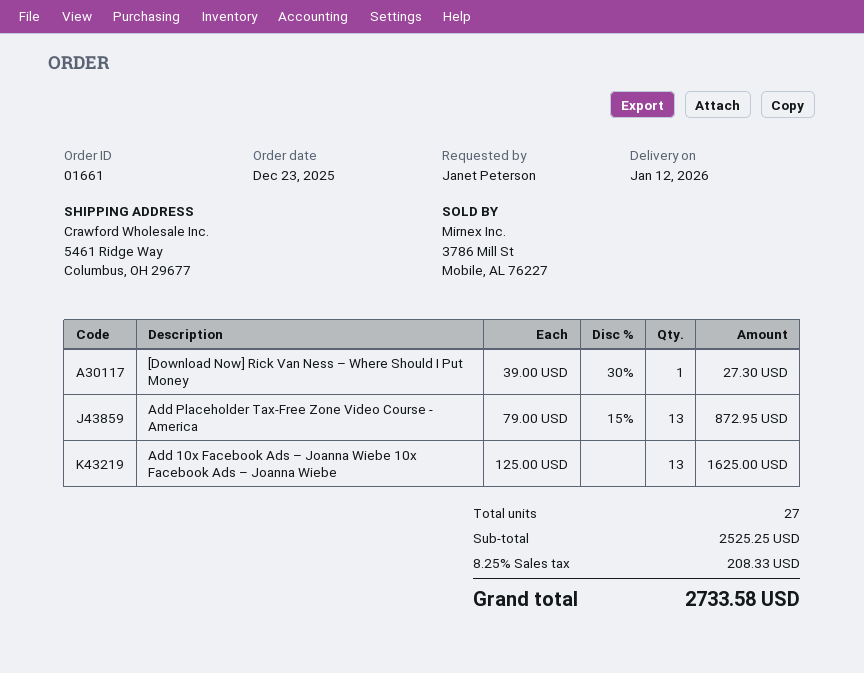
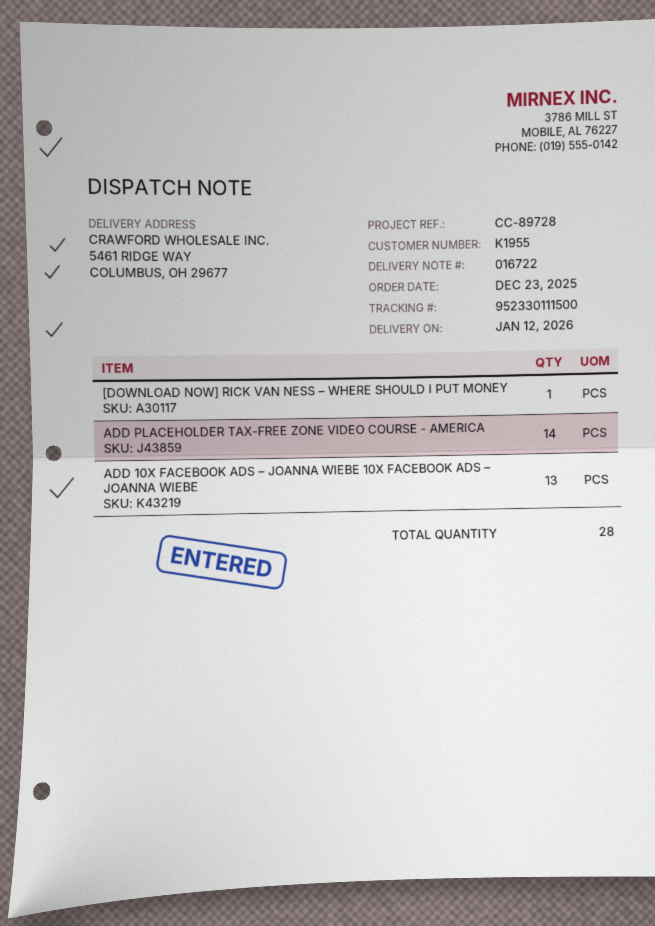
Add Placeholder Tax-Free Zone Video Course - America: 13 -> 14
total quantity: 27 -> 28

